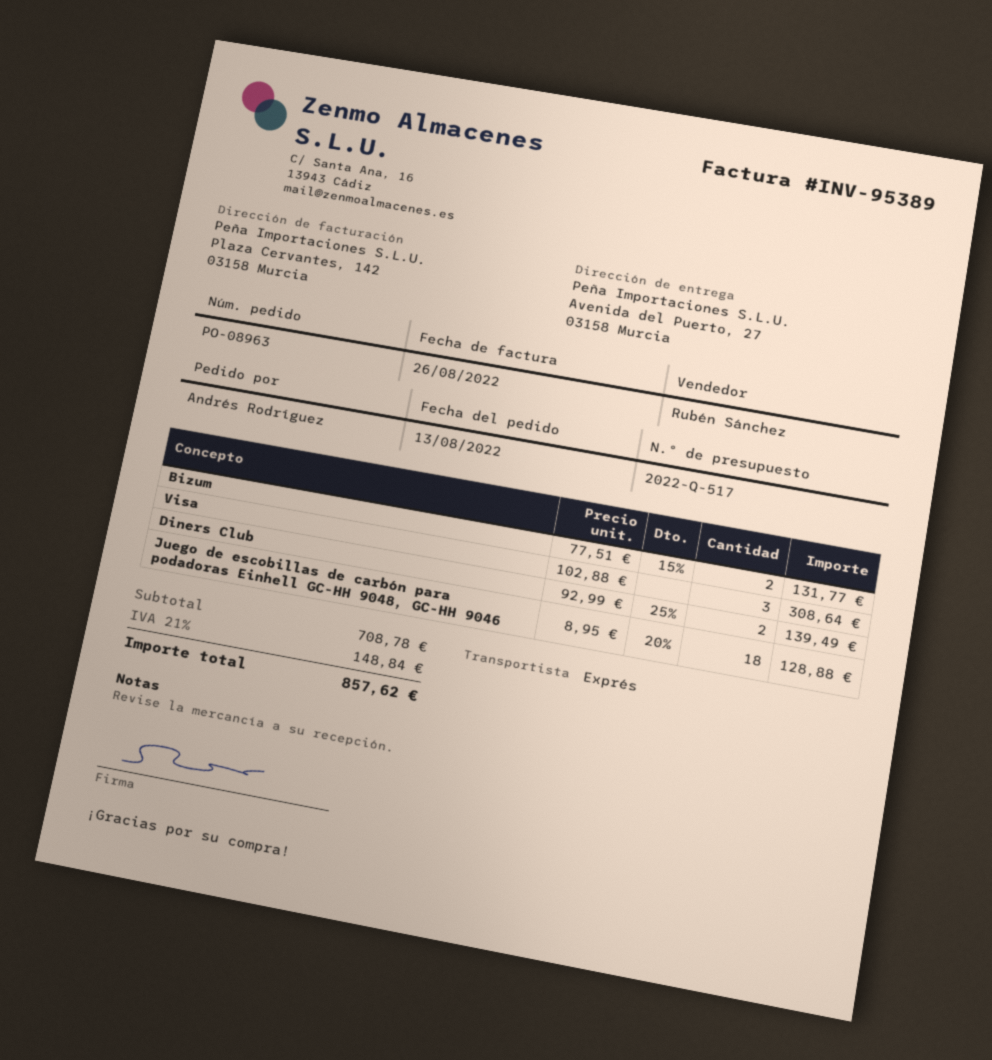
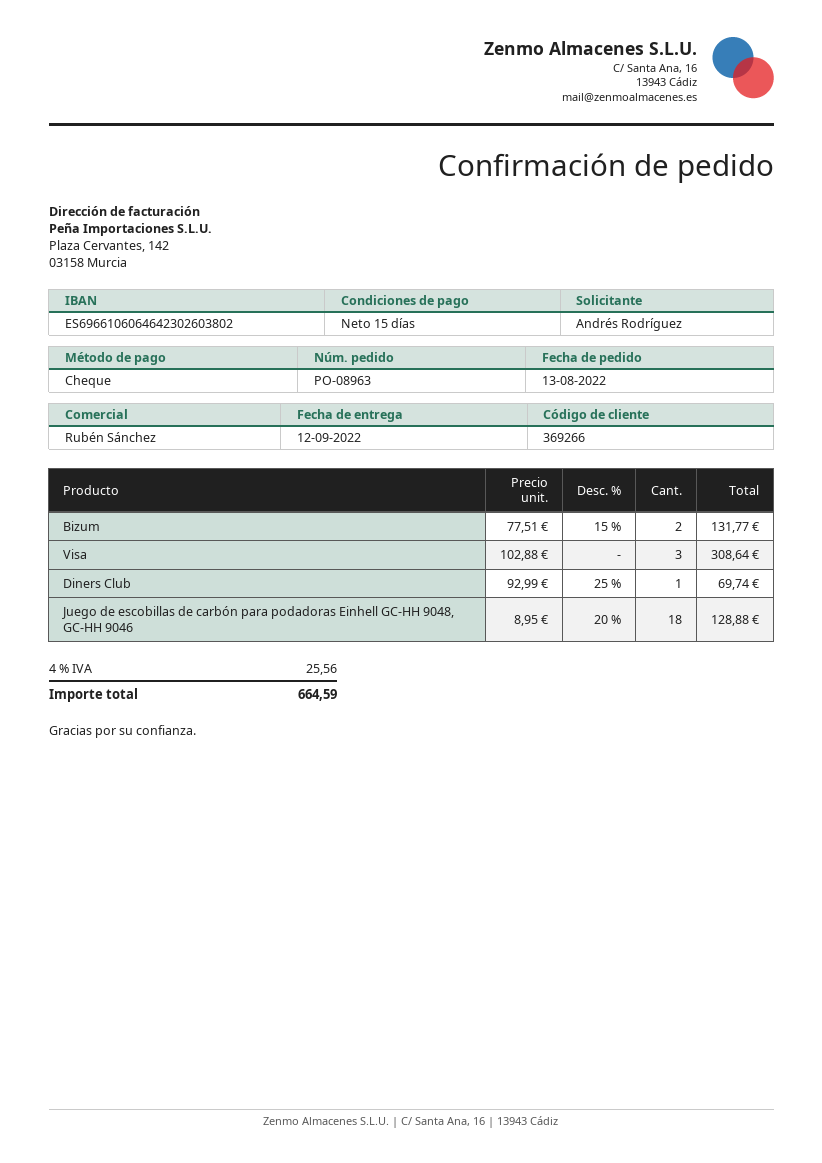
Diners Club: 2 x 92.99 - 25% = 139.49 -> 1 x 92.99 - 25% = 69.74
tax: 21% = 148.84 -> 4% = 25.56
total: 857.62 -> 664.59

